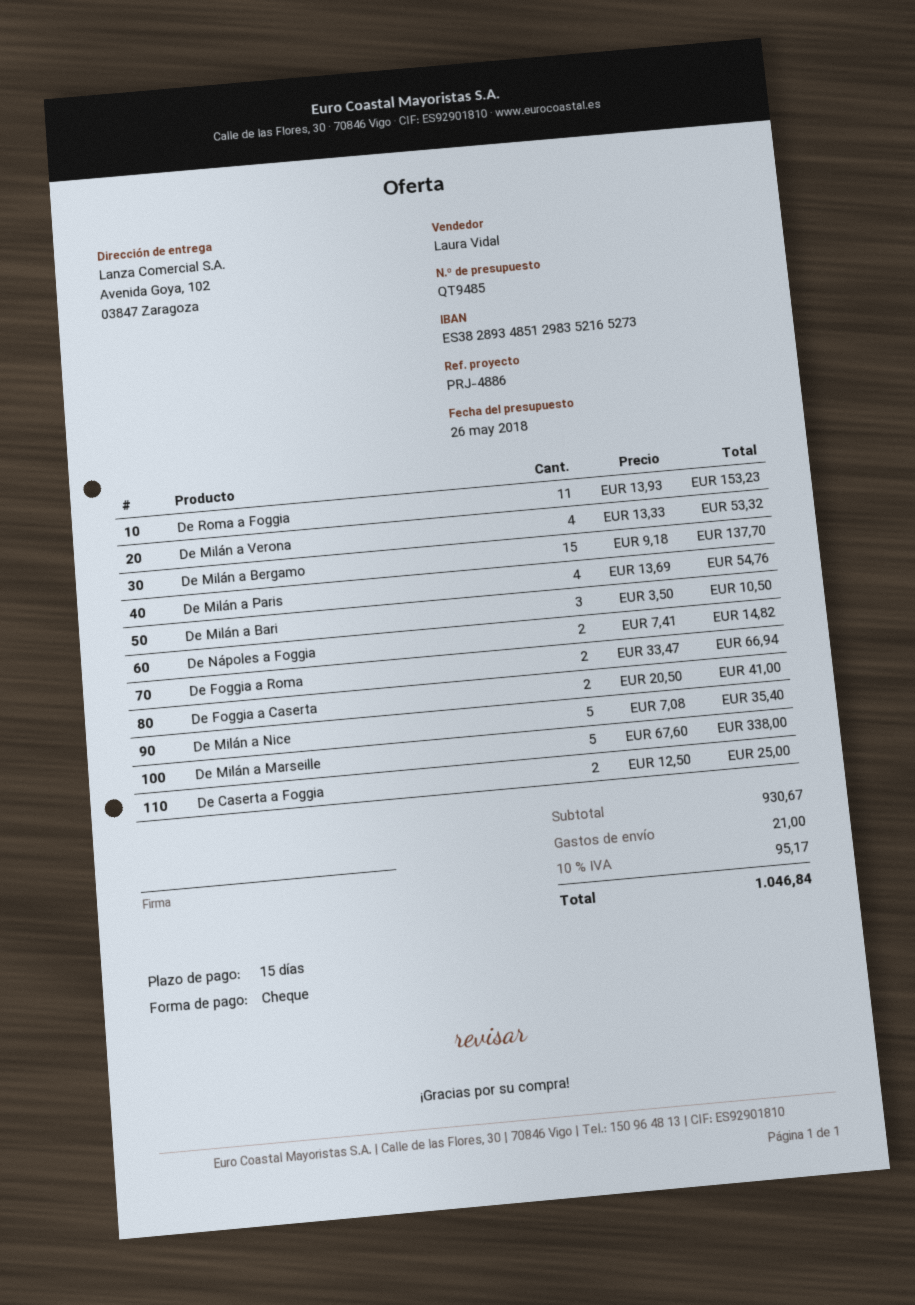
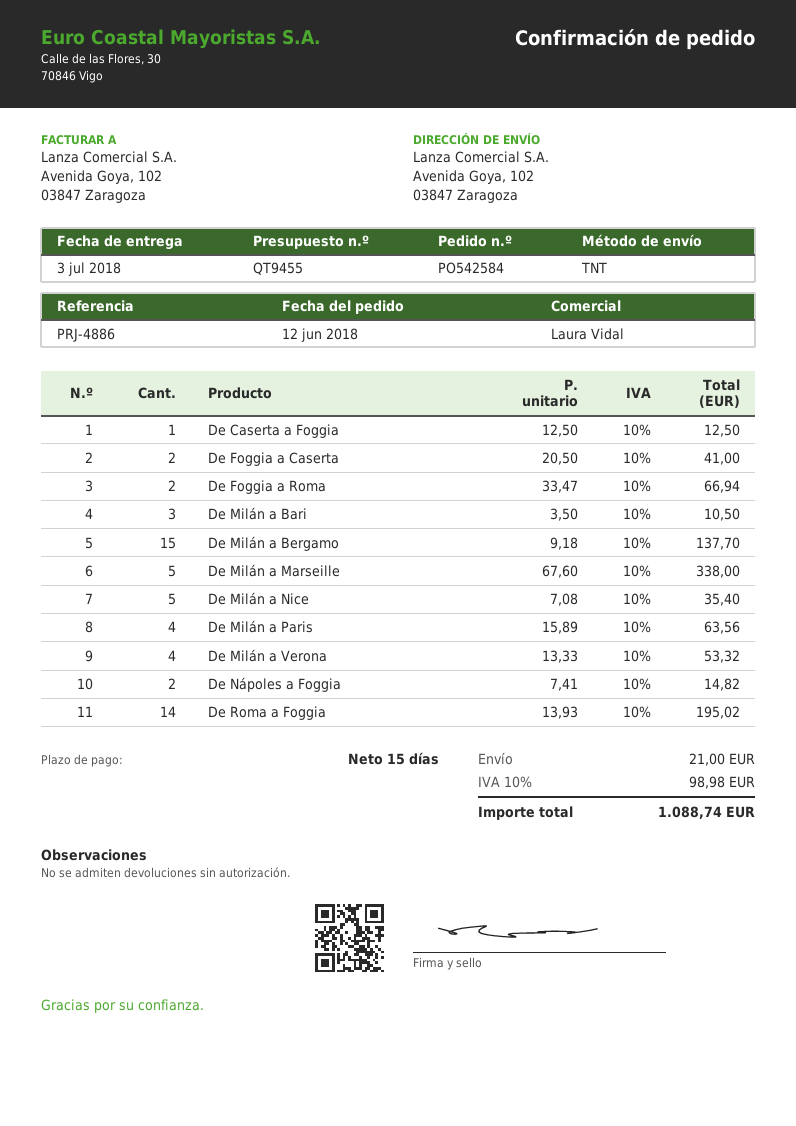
quote number: QT9485 -> QT9455
De Roma a Foggia: 11 x 13.93 = 153.23 -> 14 x 13.93 = 195.02
De Milán a Paris: 4 x 13.69 = 54.76 -> 4 x 15.89 = 63.56
De Caserta a Foggia: 2 x 12.50 = 25.00 -> 1 x 12.50 = 12.50
tax: 10% = 95.17 -> 10% = 98.98
total: 1046.84 -> 1088.74

